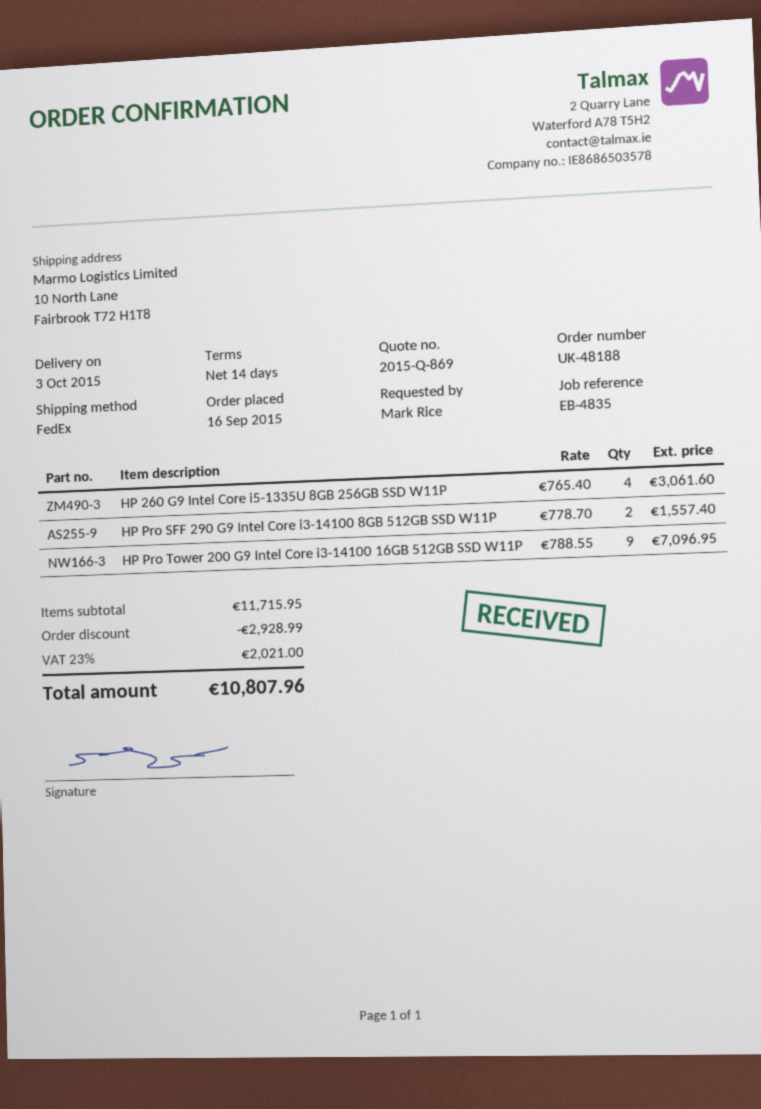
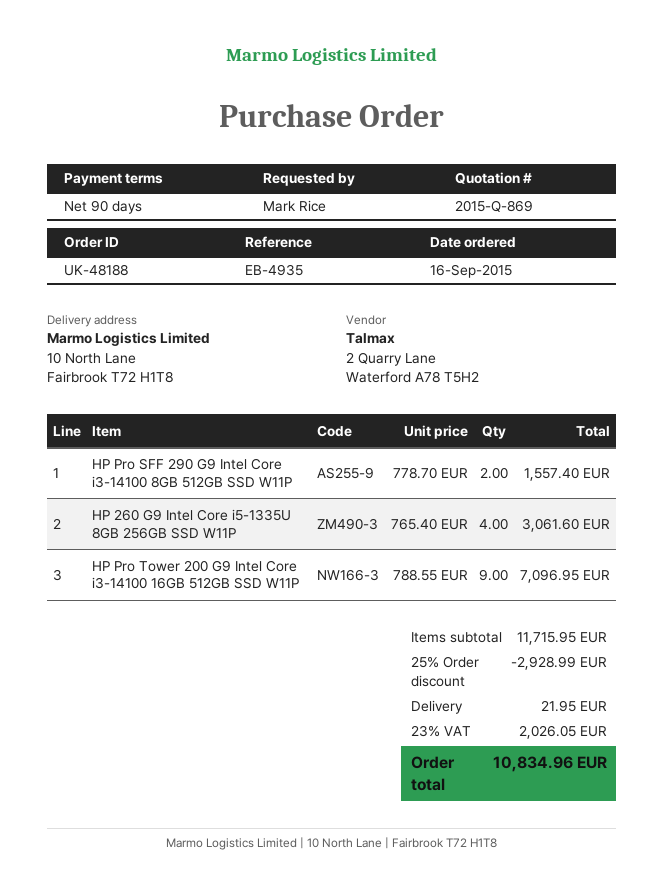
payment terms: 14 days -> 90 days
reference: EB-4835 -> EB-4935
shipping: none -> 21.95
tax: 23% = 2021.00 -> 23% = 2026.05
total: 10807.96 -> 10834.96

